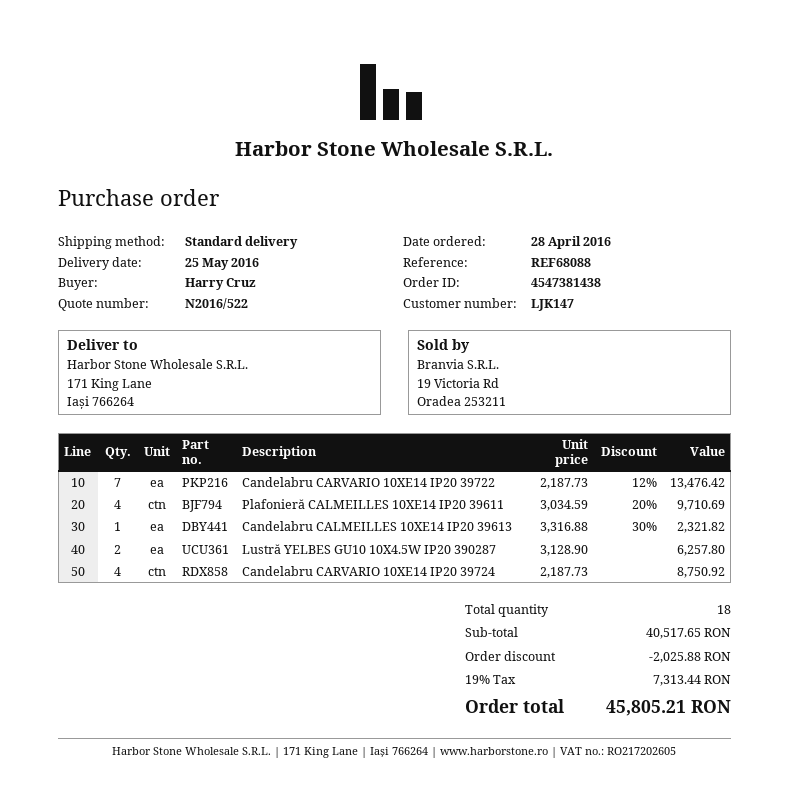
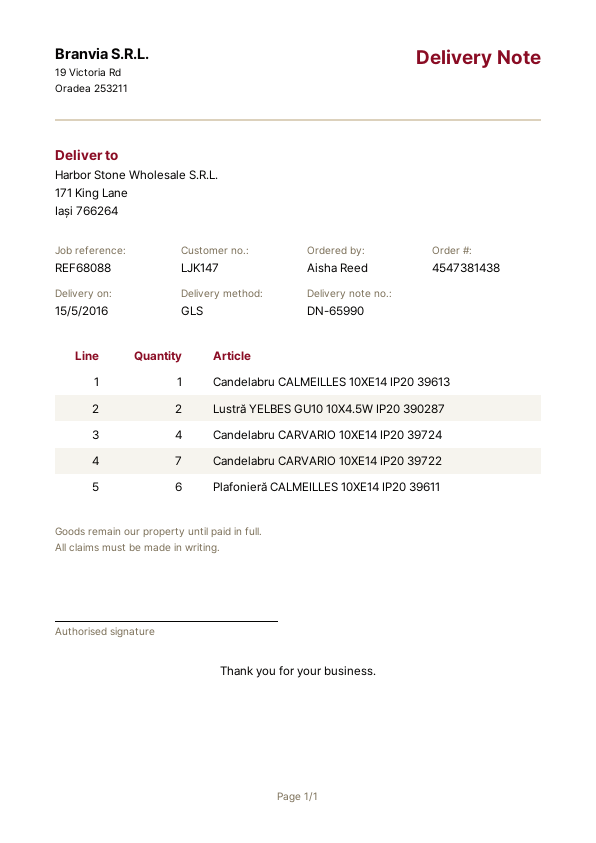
delivery date: 2016-05-25 -> 2016-05-15
ordered by: Harry Cruz -> Aisha Reed
shipping method: standard -> GLS
Plafonieră CALMEILLES 10XE14 IP20 39611: 4 -> 6

